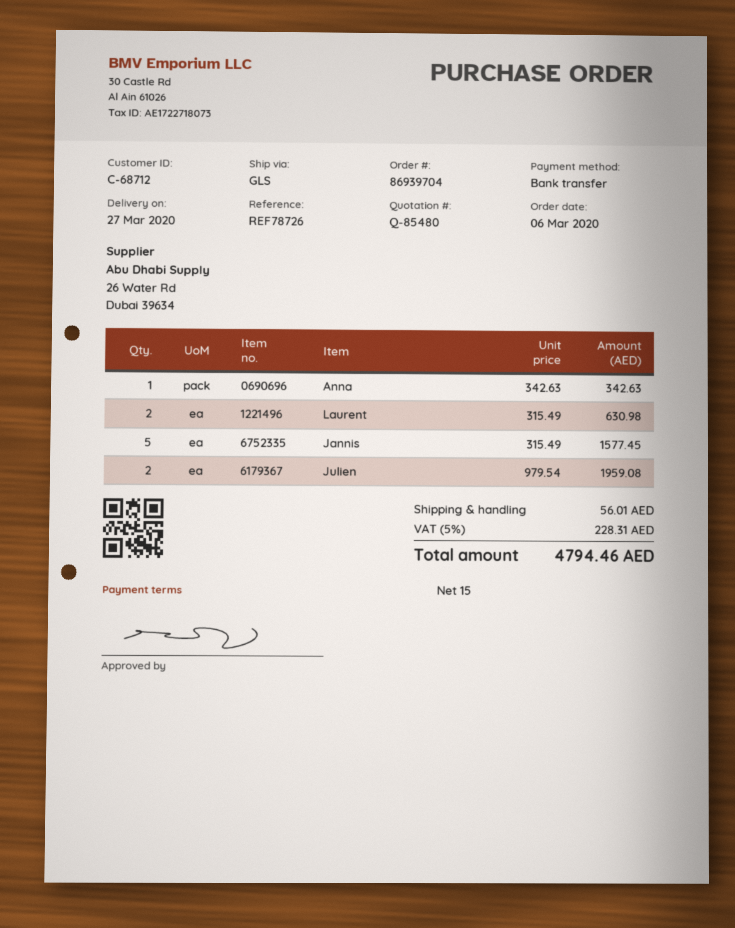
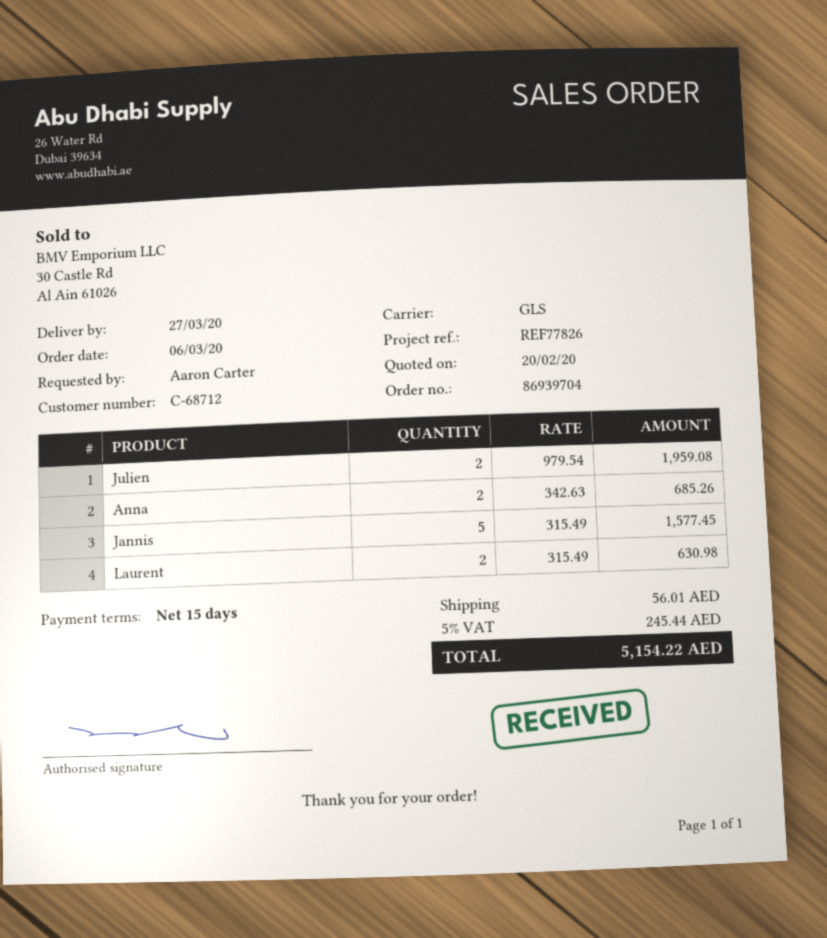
reference: REF78726 -> REF77826
Anna: 1 x 342.63 = 342.63 -> 2 x 342.63 = 685.26
tax: 5% = 228.31 -> 5% = 245.44
total: 4794.46 -> 5154.22

